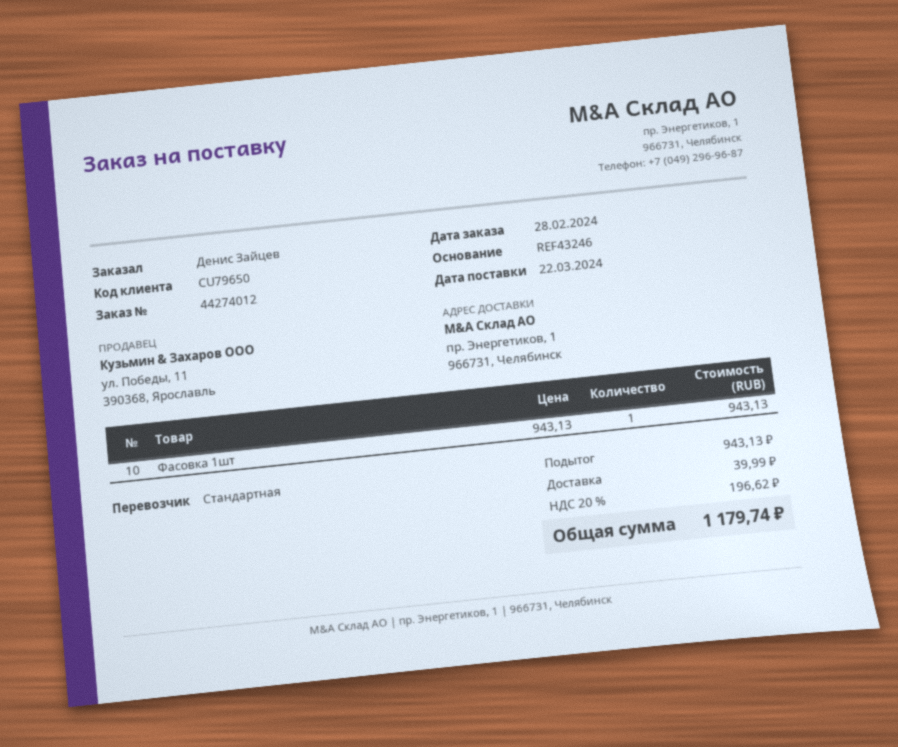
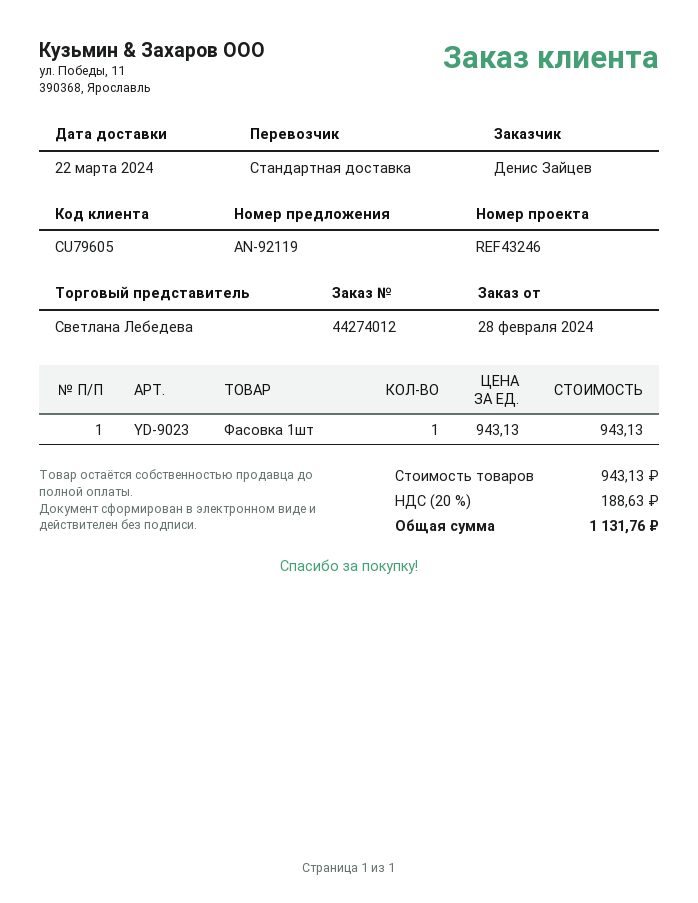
customer number: CU79650 -> CU79605
shipping: 39.99 -> none
tax: 20% = 196.62 -> 20% = 188.63
total: 1179.74 -> 1131.76

